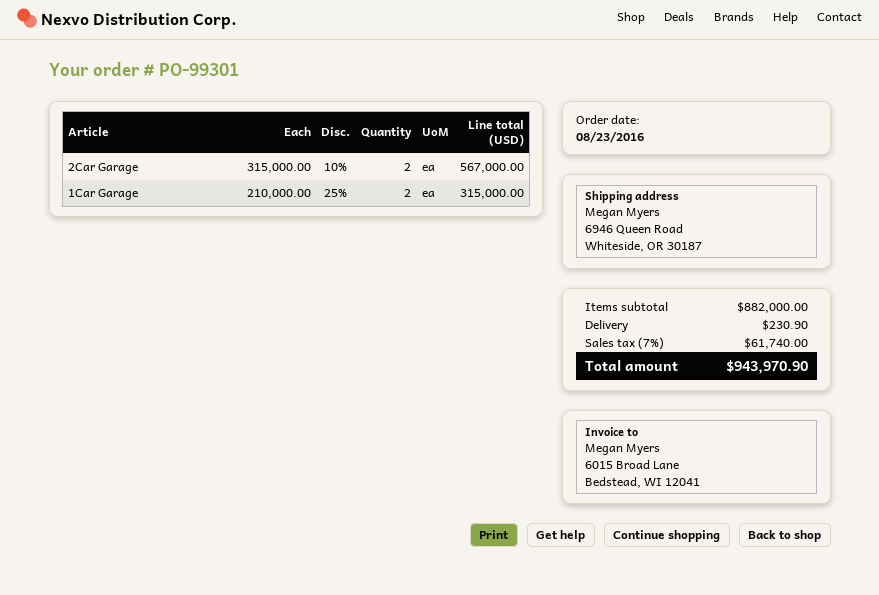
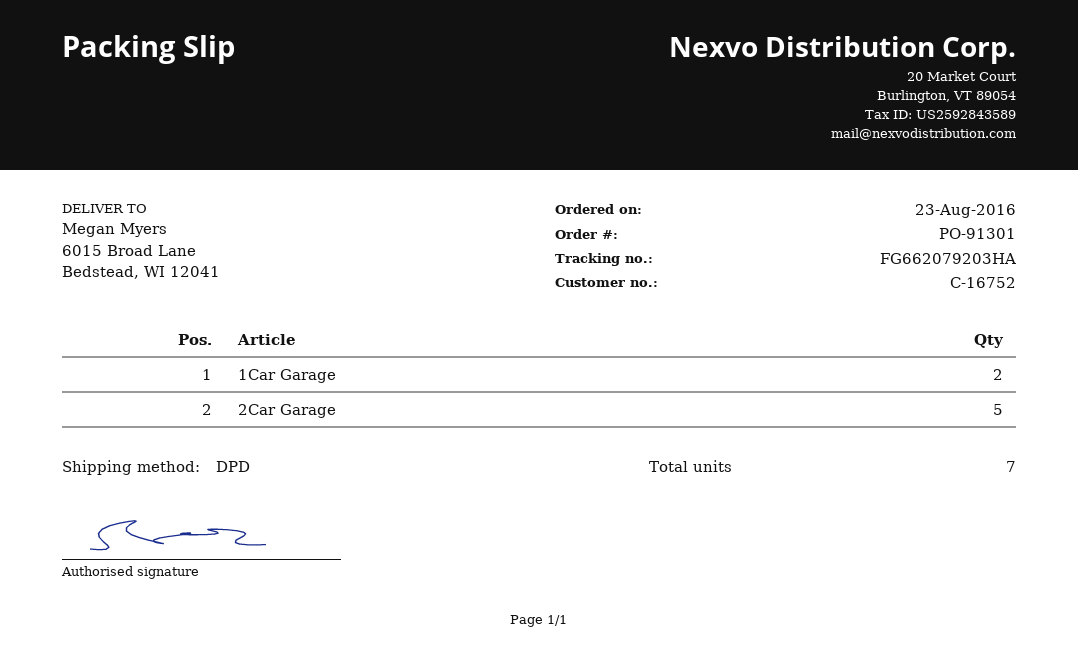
order number: PO-99301 -> PO-91301
ship to: 6946 Queen Road, Whiteside, OR 30187 -> 6015 Broad Lane, Bedstead, WI 12041
2Car Garage: 2 -> 5

